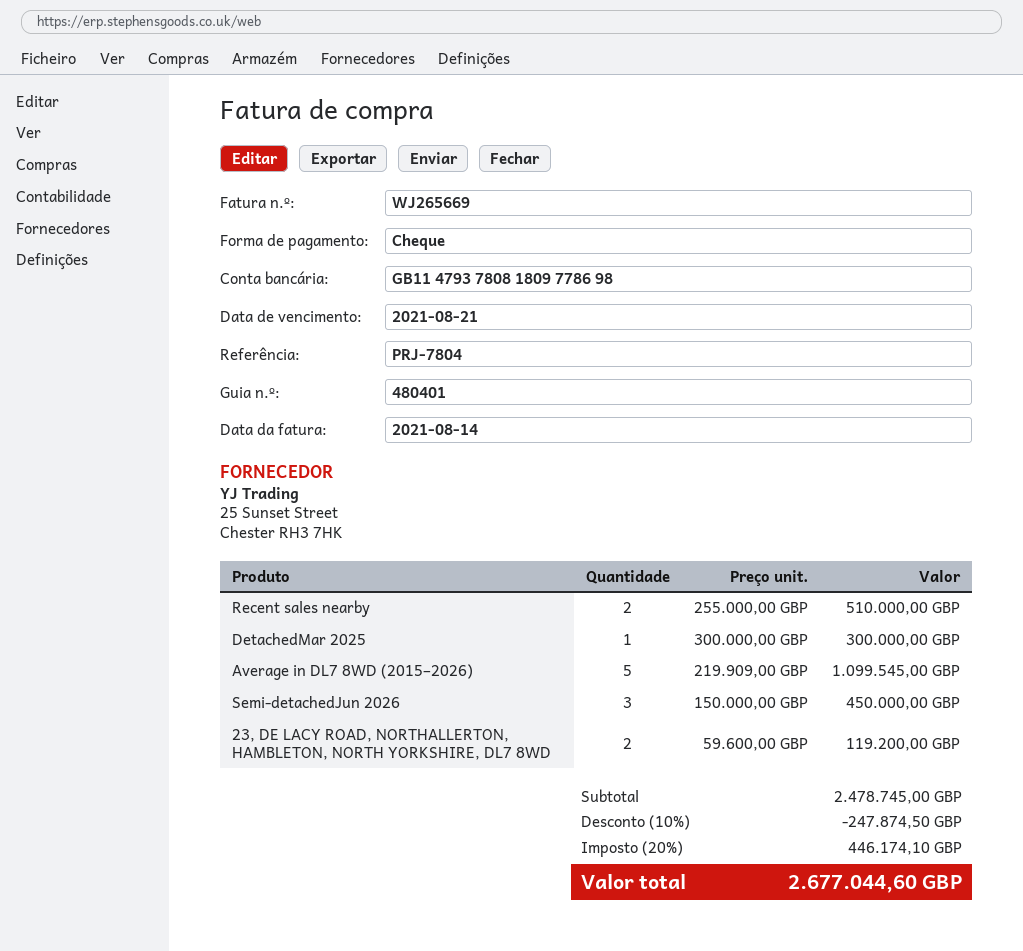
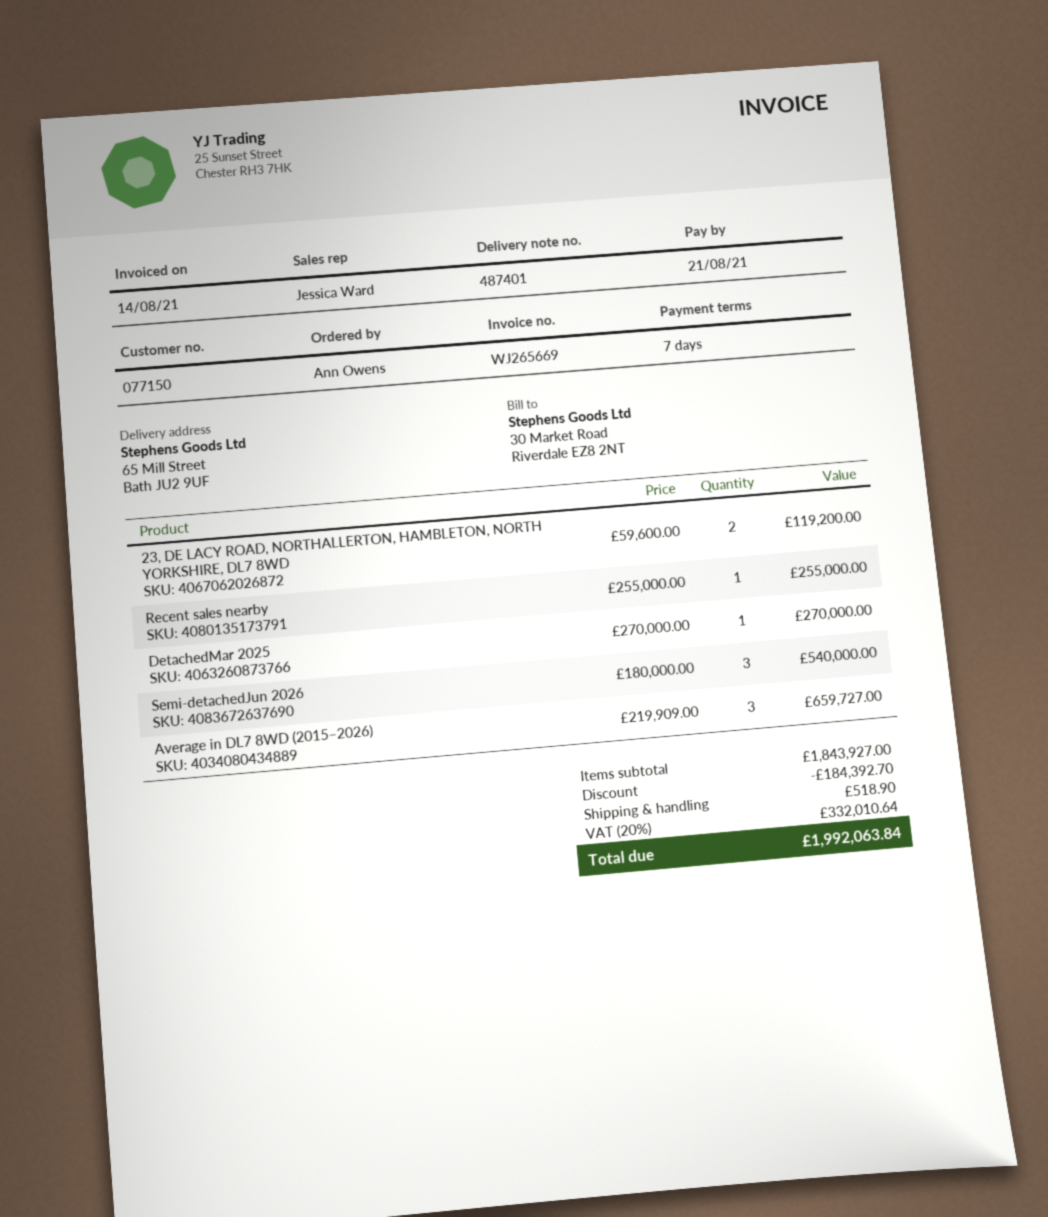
delivery note number: 480401 -> 487401
Recent sales nearby: 2 x 255000.00 = 510000.00 -> 1 x 255000.00 = 255000.00
DetachedMar 2025: 1 x 300000.00 = 300000.00 -> 1 x 270000.00 = 270000.00
Average in DL7 8WD (2015–2026): 5 x 219909.00 = 1099545.00 -> 3 x 219909.00 = 659727.00
Semi-detachedJun 2026: 3 x 150000.00 = 450000.00 -> 3 x 180000.00 = 540000.00
subtotal: 2478745.00 -> 1843927.00
discount: 247874.50 -> 184392.70
shipping: none -> 518.90
tax: 20% = 446174.10 -> 20% = 332010.64
total: 2677044.60 -> 1992063.84

